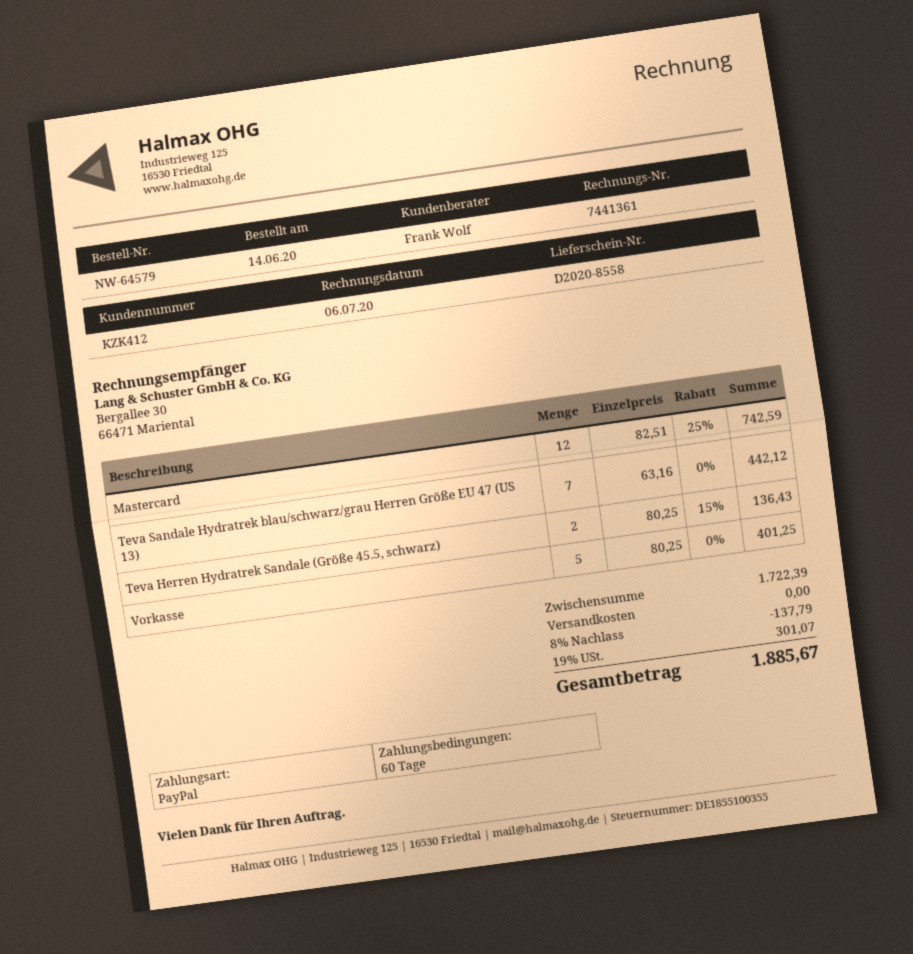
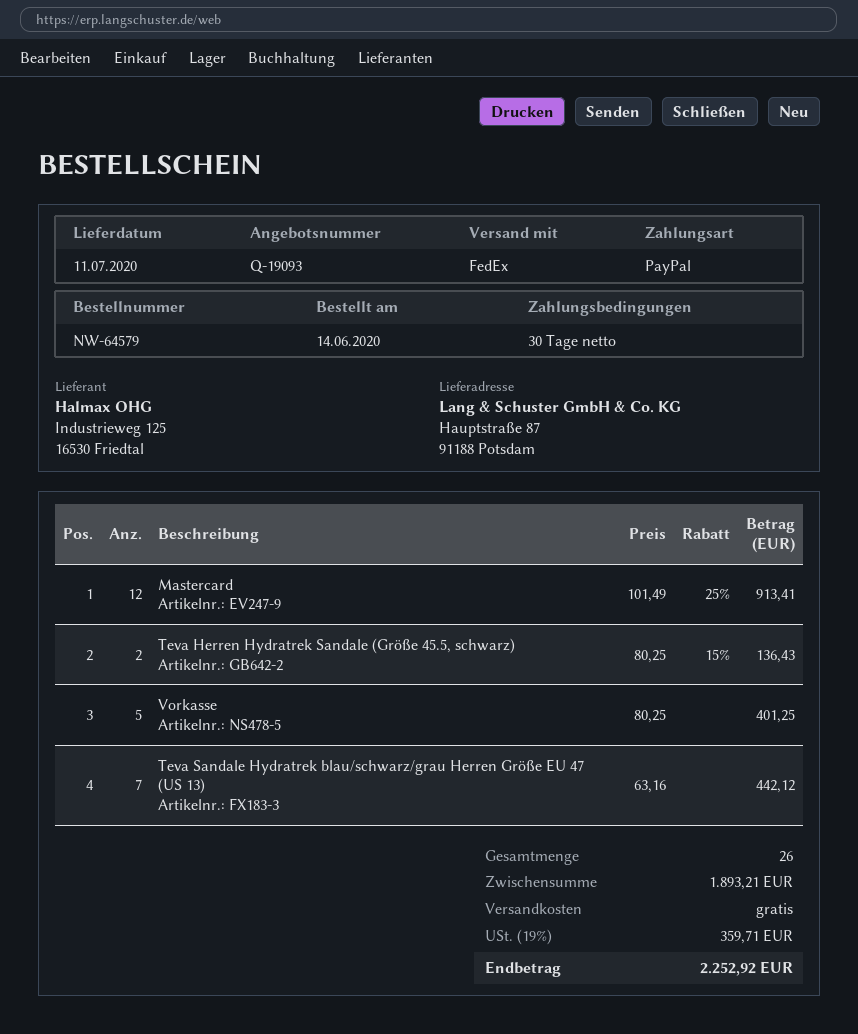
payment terms: 60 days -> 30 days
Mastercard: 12 x 82.51 - 25% = 742.59 -> 12 x 101.49 - 25% = 913.41
subtotal: 1722.39 -> 1893.21
discount: 8% = 137.79 -> none
tax: 19% = 301.07 -> 19% = 359.71
total: 1885.67 -> 2252.92

